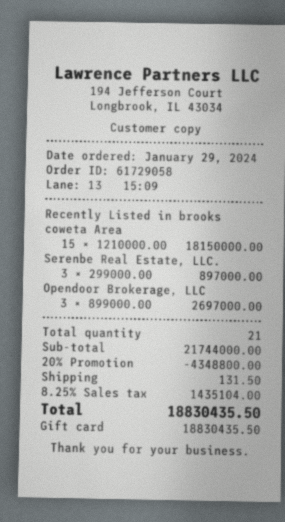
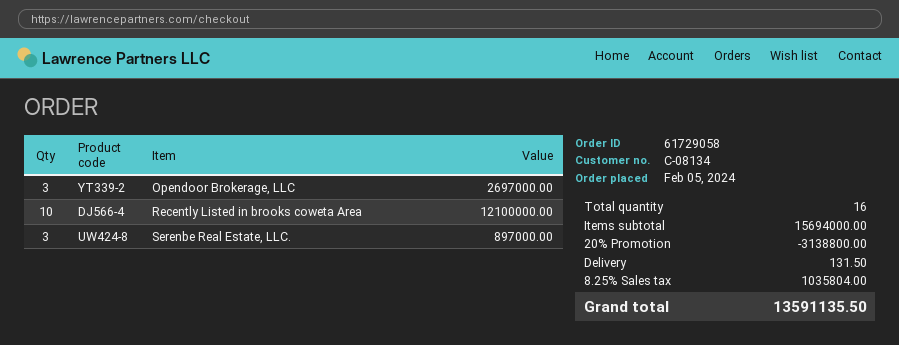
order date: 2024-01-29 -> 2024-02-05
Recently Listed in brooks coweta Area: 15 for 18150000.00 -> 10 for 12100000.00
total quantity: 21 -> 16
subtotal: 21744000.00 -> 15694000.00
discount: 20% = 4348800.00 -> 20% = 3138800.00
tax: 8.25% = 1435104.00 -> 8.25% = 1035804.00
total: 18830435.50 -> 13591135.50

